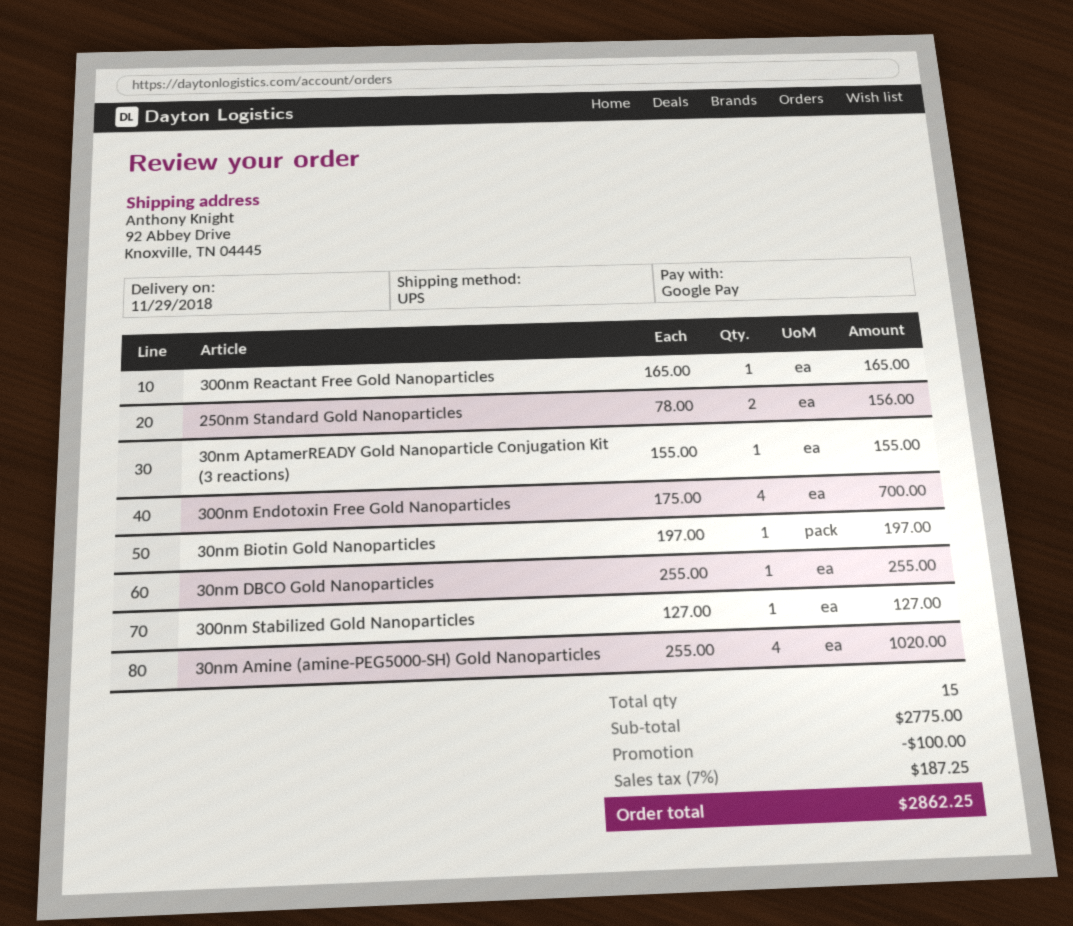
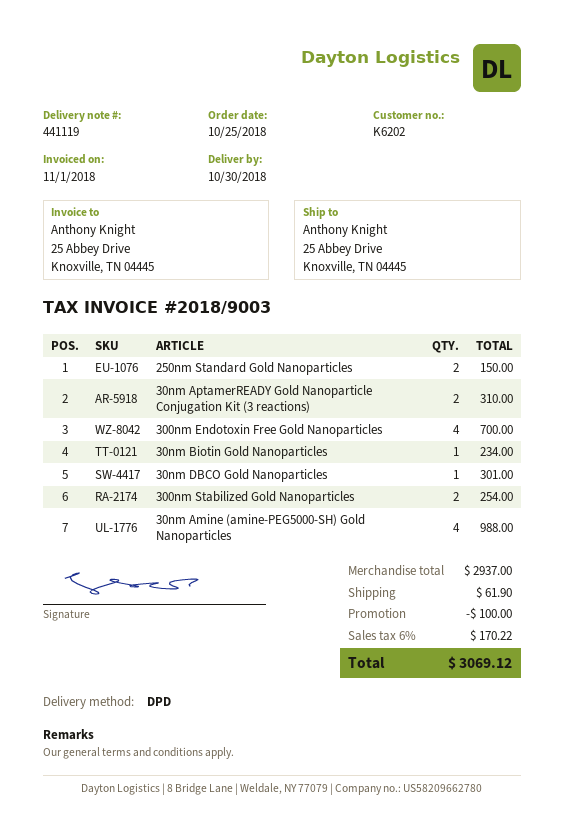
delivery date: 2018-11-29 -> 2018-10-30
shipping method: UPS -> DPD
ship to: 92 Abbey Drive, Knoxville, TN 04445 -> 25 Abbey Drive, Knoxville, TN 04445
300nm Reactant Free Gold Nanoparticles: 1 for 165.00 -> none
250nm Standard Gold Nanoparticles: 2 for 156.00 -> 2 for 150.00
30nm AptamerREADY Gold Nanoparticle Conjugation Kit (3 reactions): 1 for 155.00 -> 2 for 310.00
30nm Biotin Gold Nanoparticles: 1 for 197.00 -> 1 for 234.00
30nm DBCO Gold Nanoparticles: 1 for 255.00 -> 1 for 301.00
300nm Stabilized Gold Nanoparticles: 1 for 127.00 -> 2 for 254.00
30nm Amine (amine-PEG5000-SH) Gold Nanoparticles: 4 for 1020.00 -> 4 for 988.00
subtotal: 2775.00 -> 2937.00
shipping: none -> 61.90
tax: 7% = 187.25 -> 6% = 170.22
total: 2862.25 -> 3069.12

